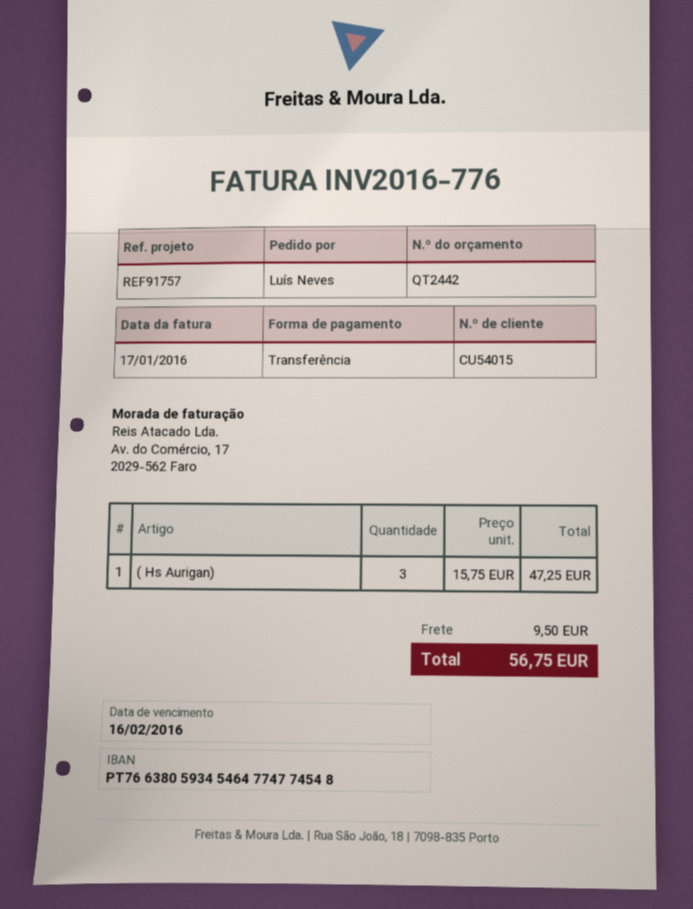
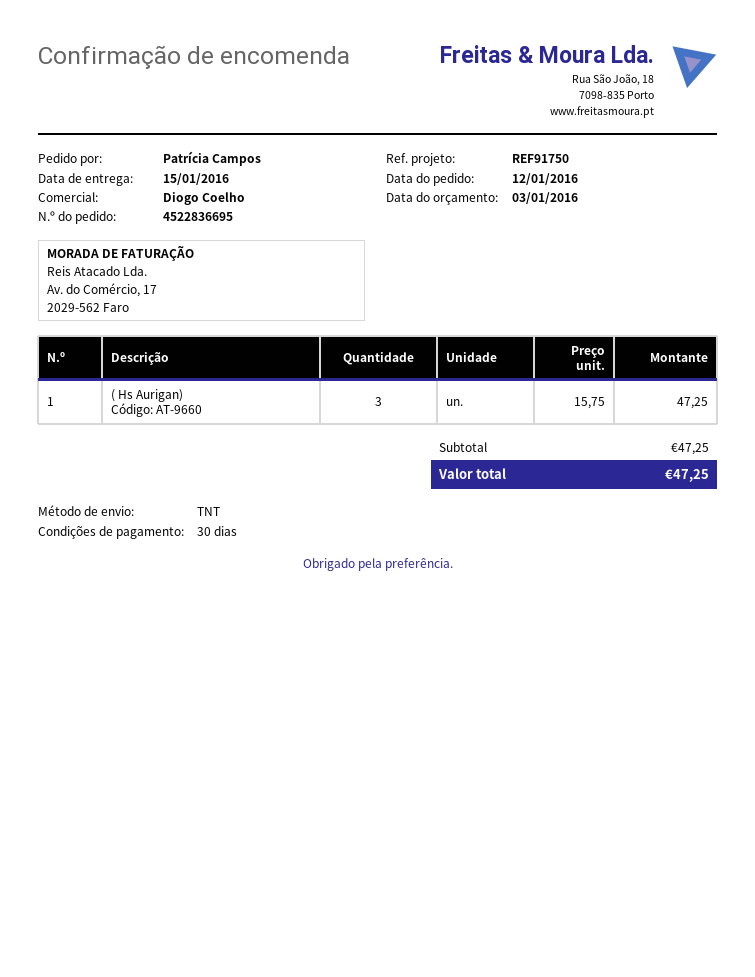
reference: REF91757 -> REF91750
ordered by: Luís Neves -> Patrícia Campos
shipping: 9.50 -> none
total: 56.75 -> 47.25

